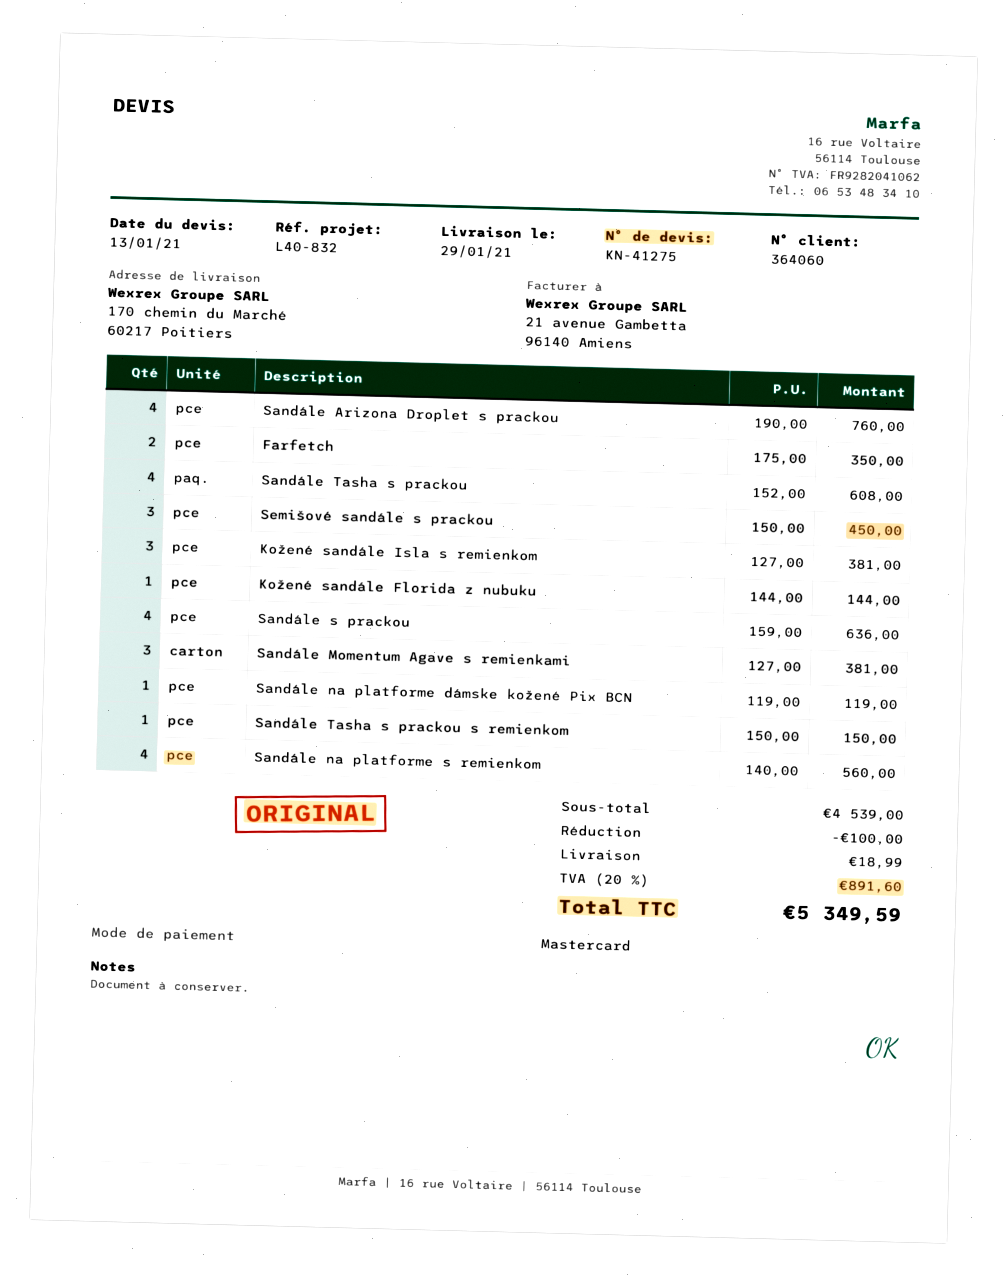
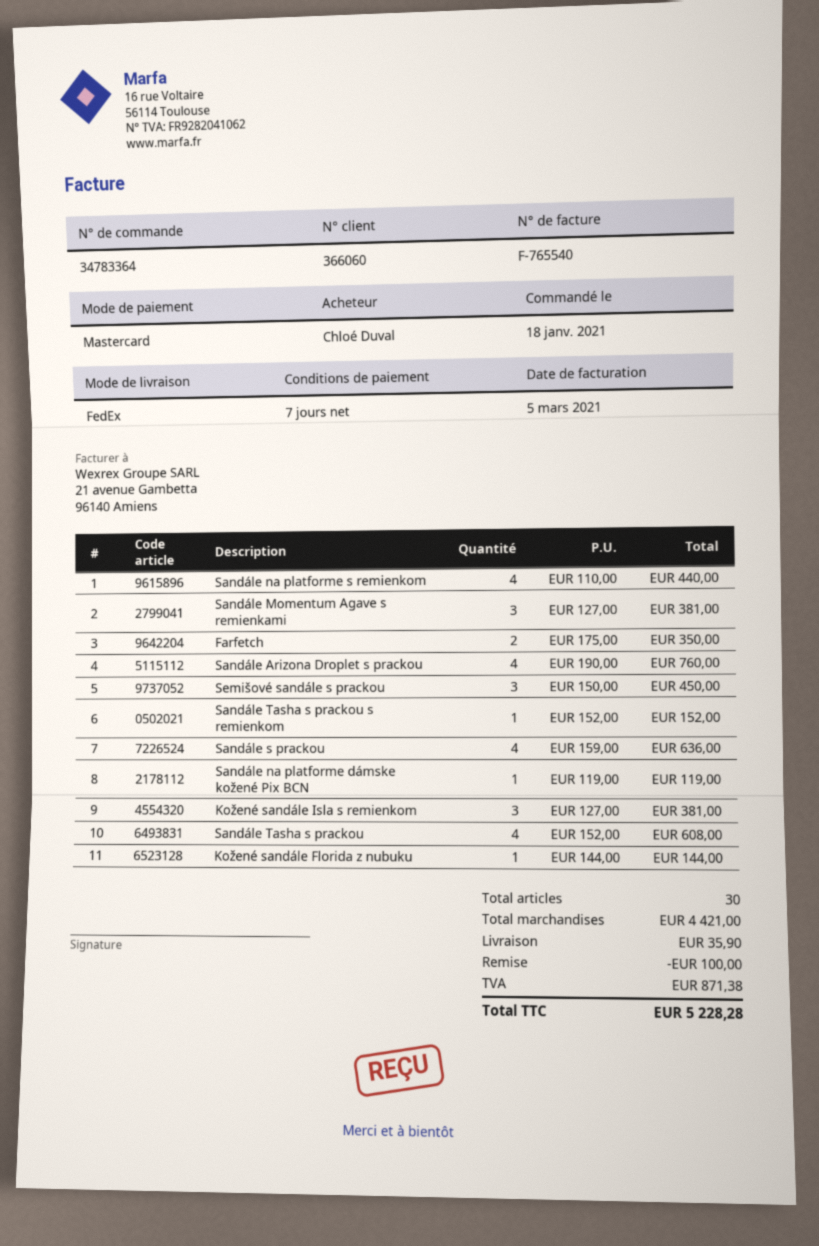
customer number: 364060 -> 366060
Sandále Tasha s prackou s remienkom: 1 x 150.00 = 150.00 -> 1 x 152.00 = 152.00
Sandále na platforme s remienkom: 4 x 140.00 = 560.00 -> 4 x 110.00 = 440.00
subtotal: 4539.00 -> 4421.00
shipping: 18.99 -> 35.90
tax: 891.60 -> 871.38
total: 5349.59 -> 5228.28

